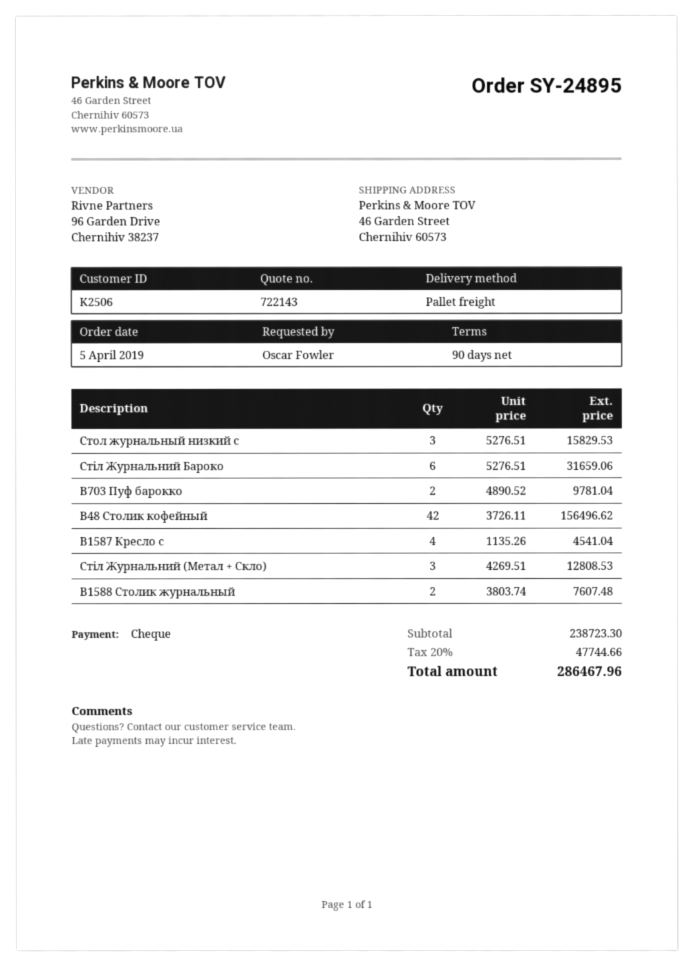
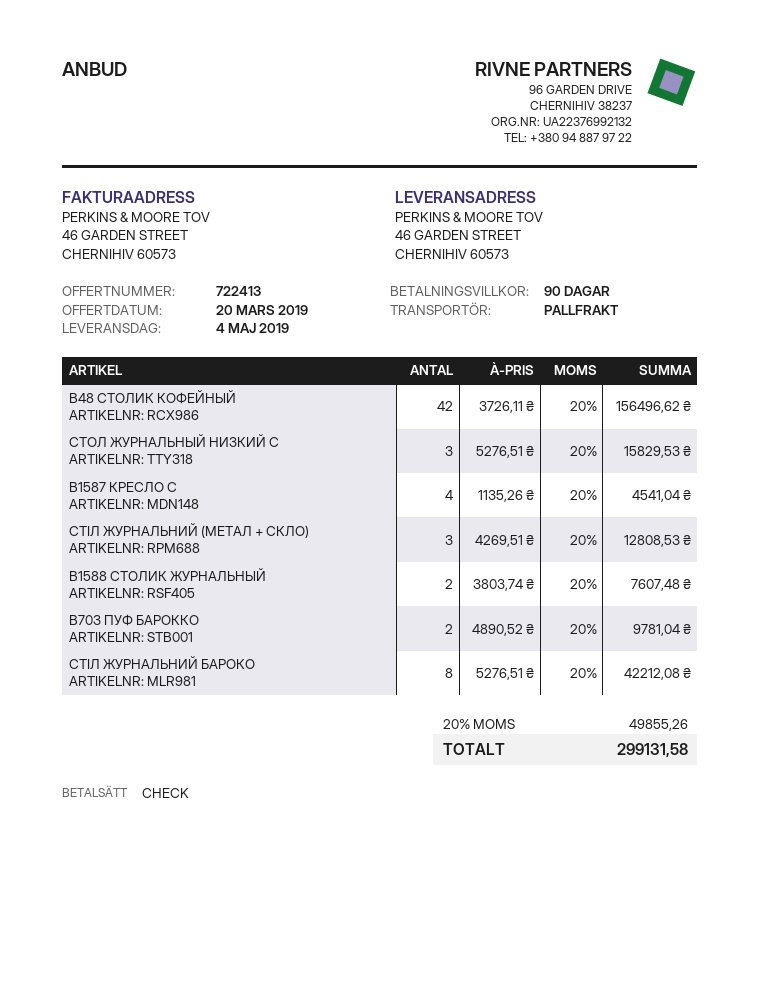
quote number: 722143 -> 722413
Стіл Журнальний Бароко: 6 x 5276.51 = 31659.06 -> 8 x 5276.51 = 42212.08
tax: 20% = 47744.66 -> 20% = 49855.26
total: 286467.96 -> 299131.58

